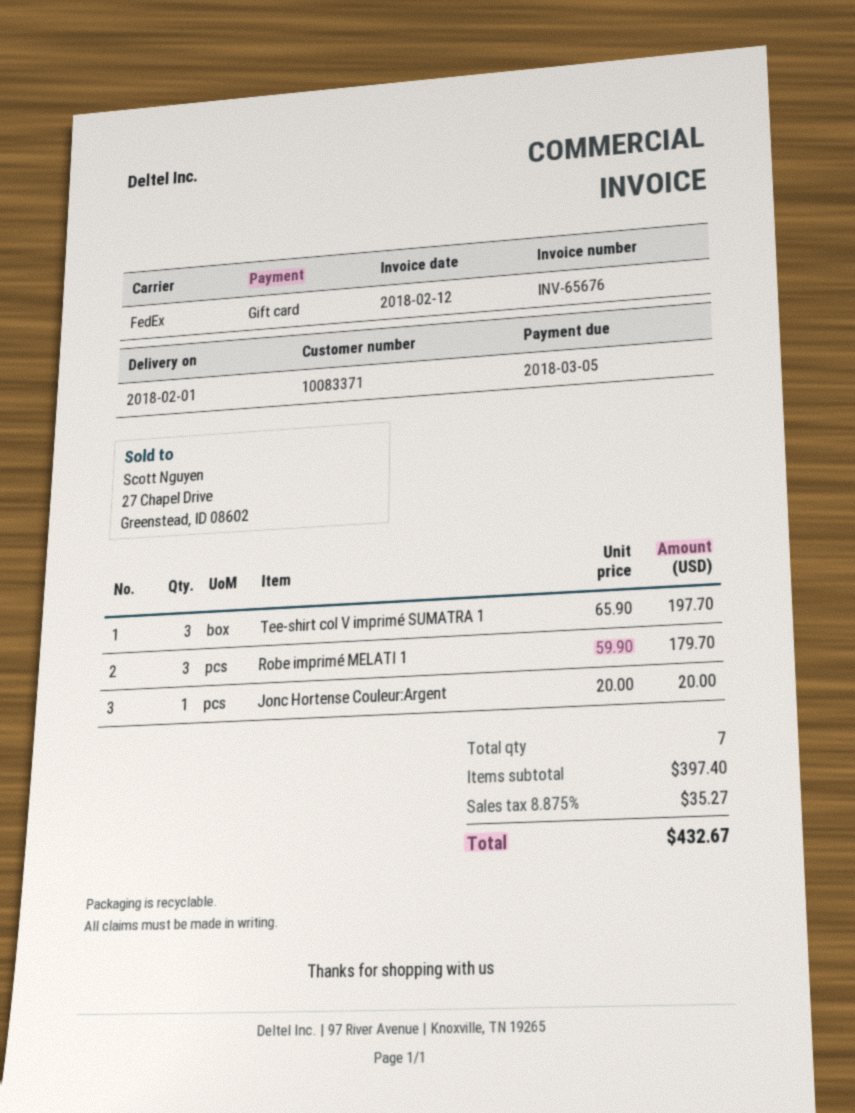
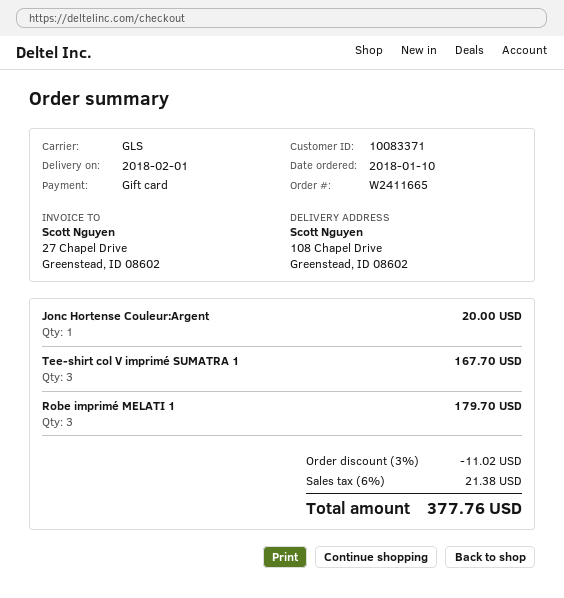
shipping method: FedEx -> GLS
Tee-shirt col V imprimé SUMATRA 1: 3 for 197.70 -> 3 for 167.70
discount: none -> 3% = 11.02
tax: 8.875% = 35.27 -> 6% = 21.38
total: 432.67 -> 377.76

